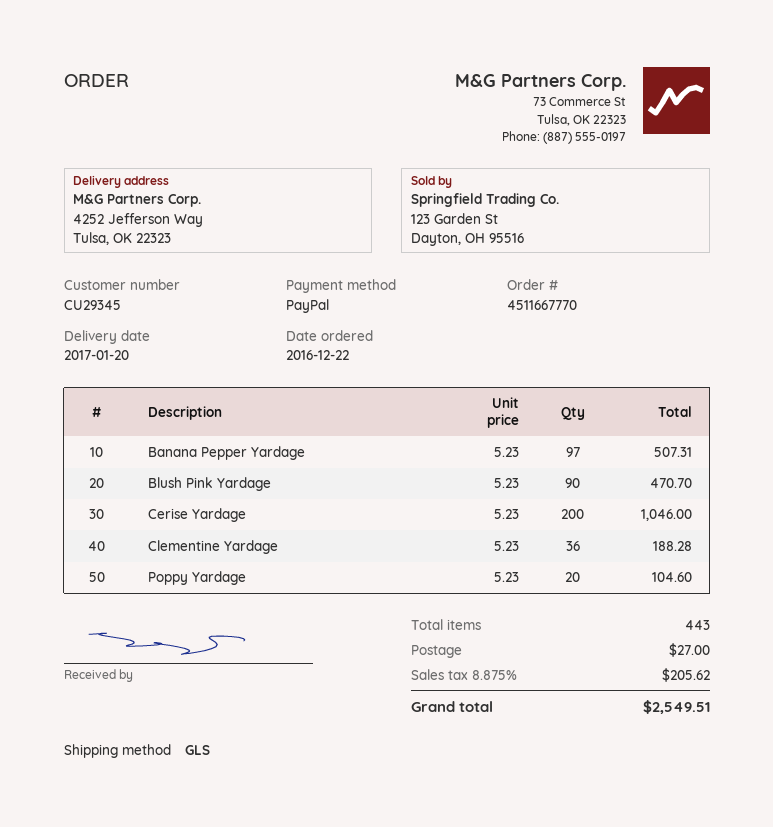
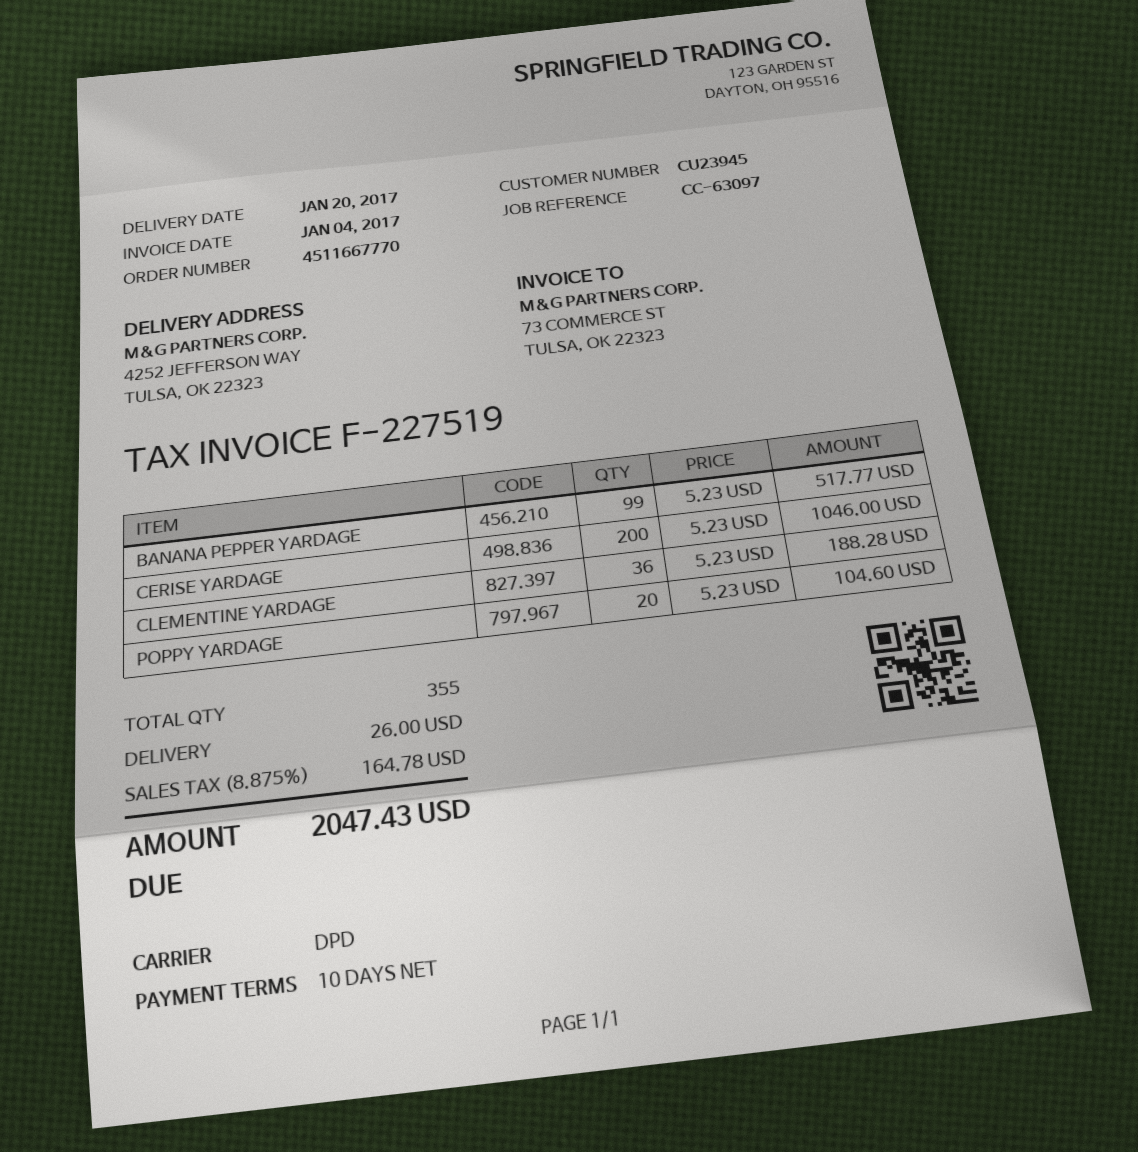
customer number: CU29345 -> CU23945
shipping method: GLS -> DPD
Banana Pepper Yardage: 97 x 5.23 = 507.31 -> 99 x 5.23 = 517.77
Blush Pink Yardage: 90 x 5.23 = 470.70 -> none
total quantity: 443 -> 355
shipping: 27.00 -> 26.00
tax: 8.875% = 205.62 -> 8.875% = 164.78
total: 2549.51 -> 2047.43

